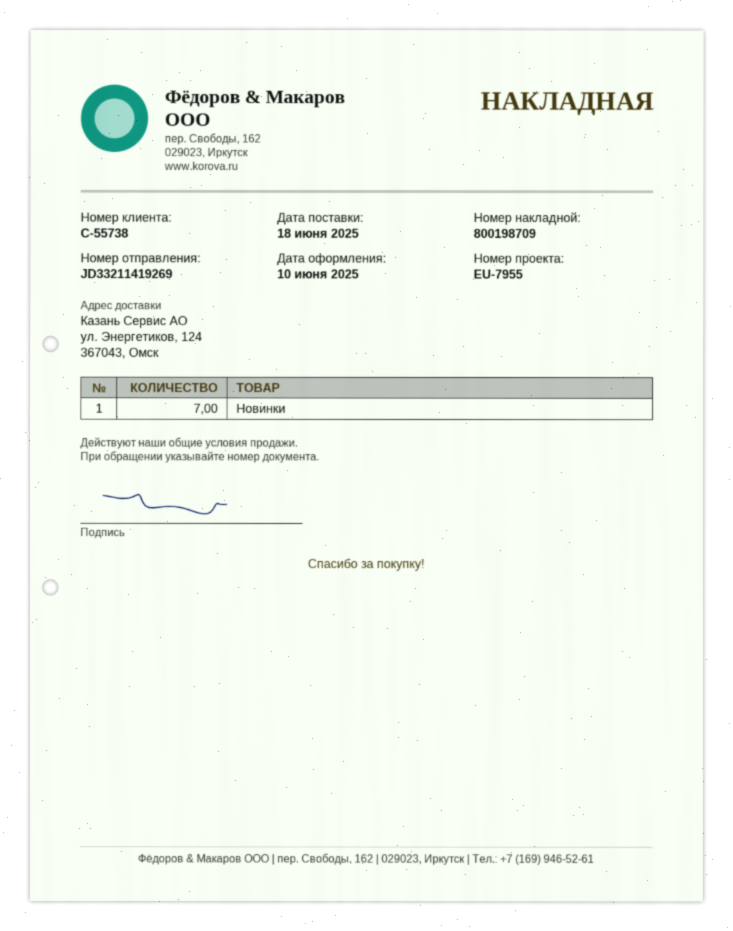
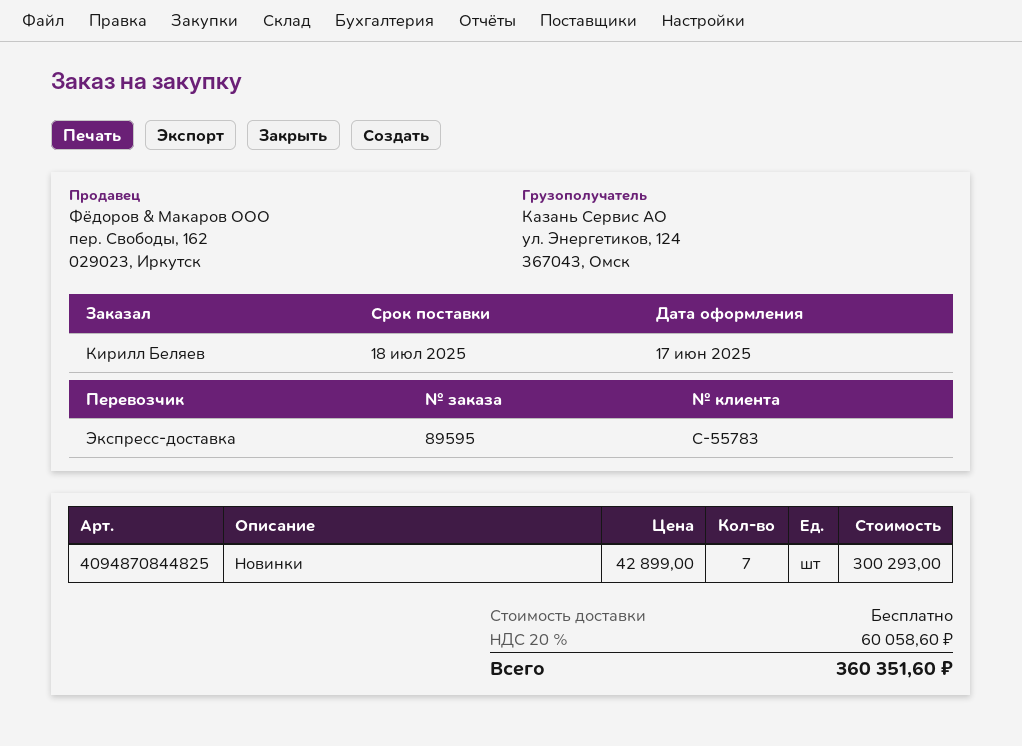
order date: 2025-06-10 -> 2025-06-17
delivery date: 2025-06-18 -> 2025-07-18
customer number: C-55738 -> C-55783

